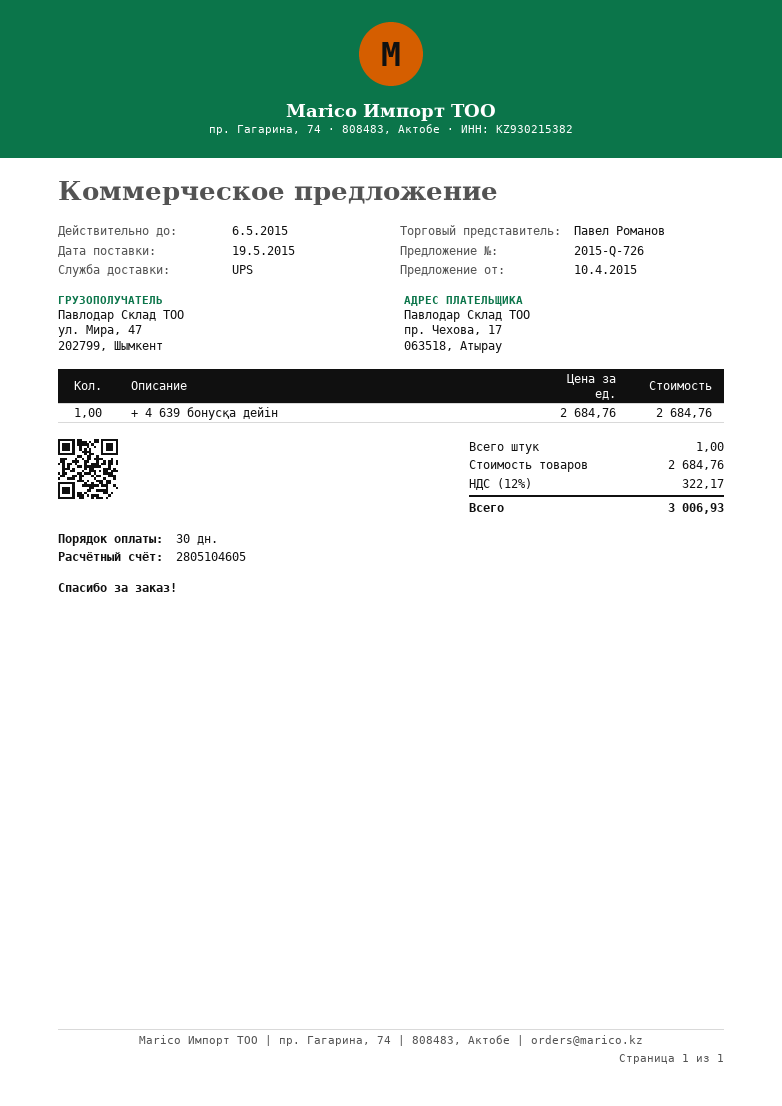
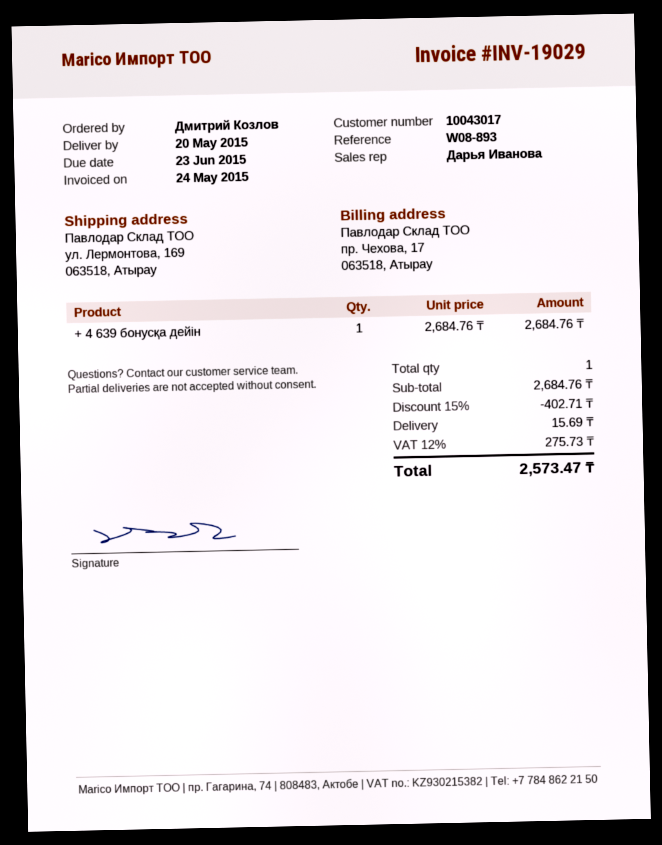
delivery date: 2015-05-19 -> 2015-05-20
sales rep: Павел Романов -> Дарья Иванова
ship to: ул. Мира, 47, 202799, Шымкент -> ул. Лермонтова, 169, 063518, Атырау
discount: none -> 15% = 402.71
shipping: none -> 15.69
tax: 12% = 322.17 -> 12% = 275.73
total: 3006.93 -> 2573.47

